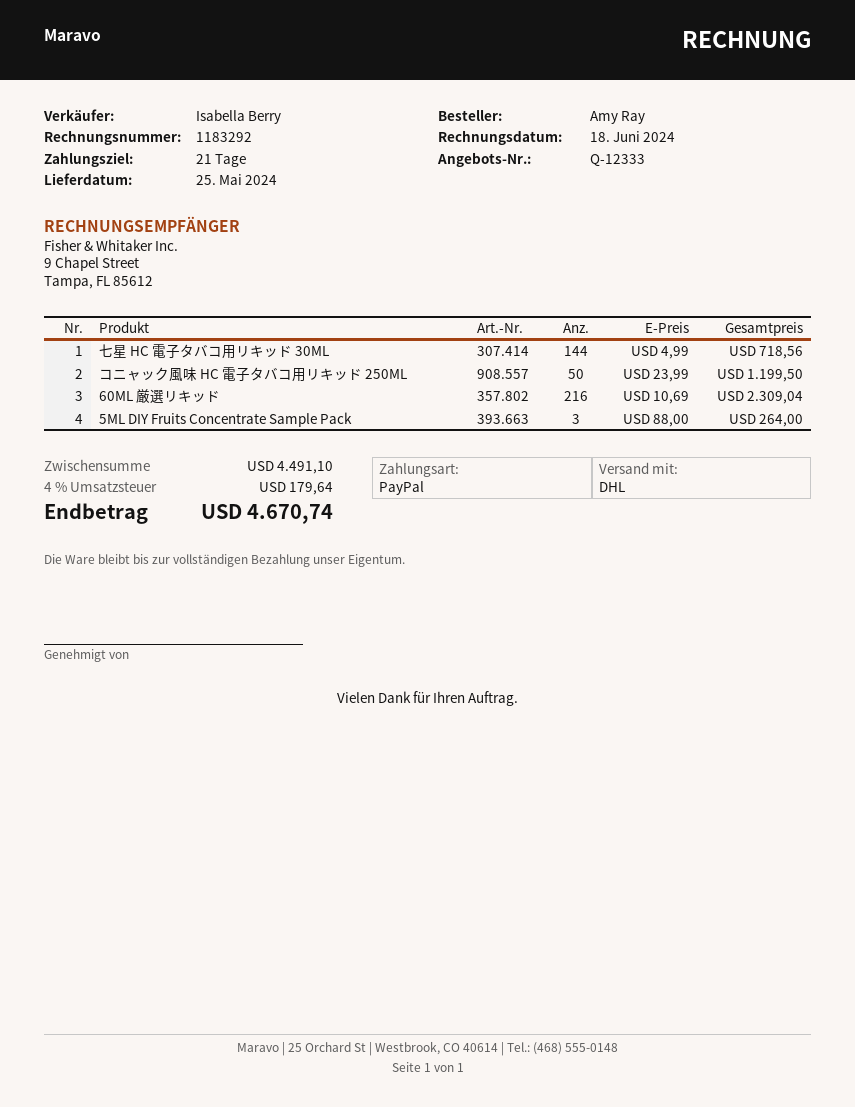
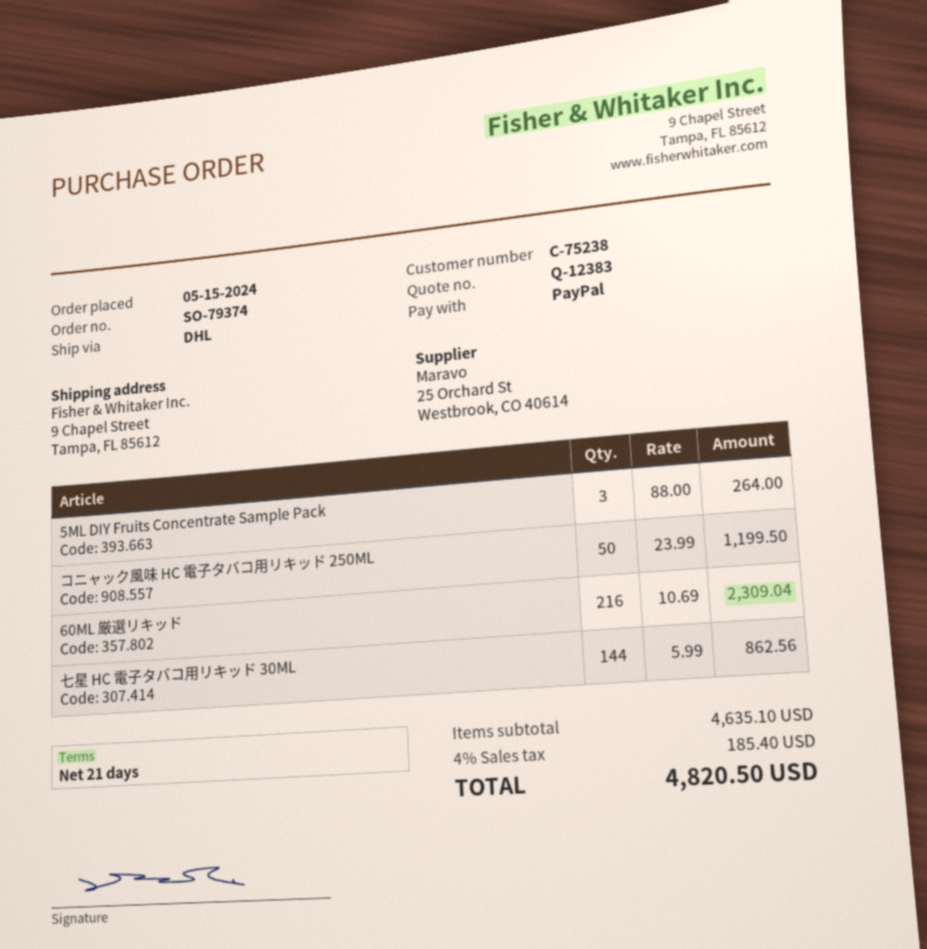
quote number: Q-12333 -> Q-12383
七星 HC 電子タバコ用リキッド 30ML: 144 x 4.99 = 718.56 -> 144 x 5.99 = 862.56
subtotal: 4491.10 -> 4635.10
tax: 4% = 179.64 -> 4% = 185.40
total: 4670.74 -> 4820.50

